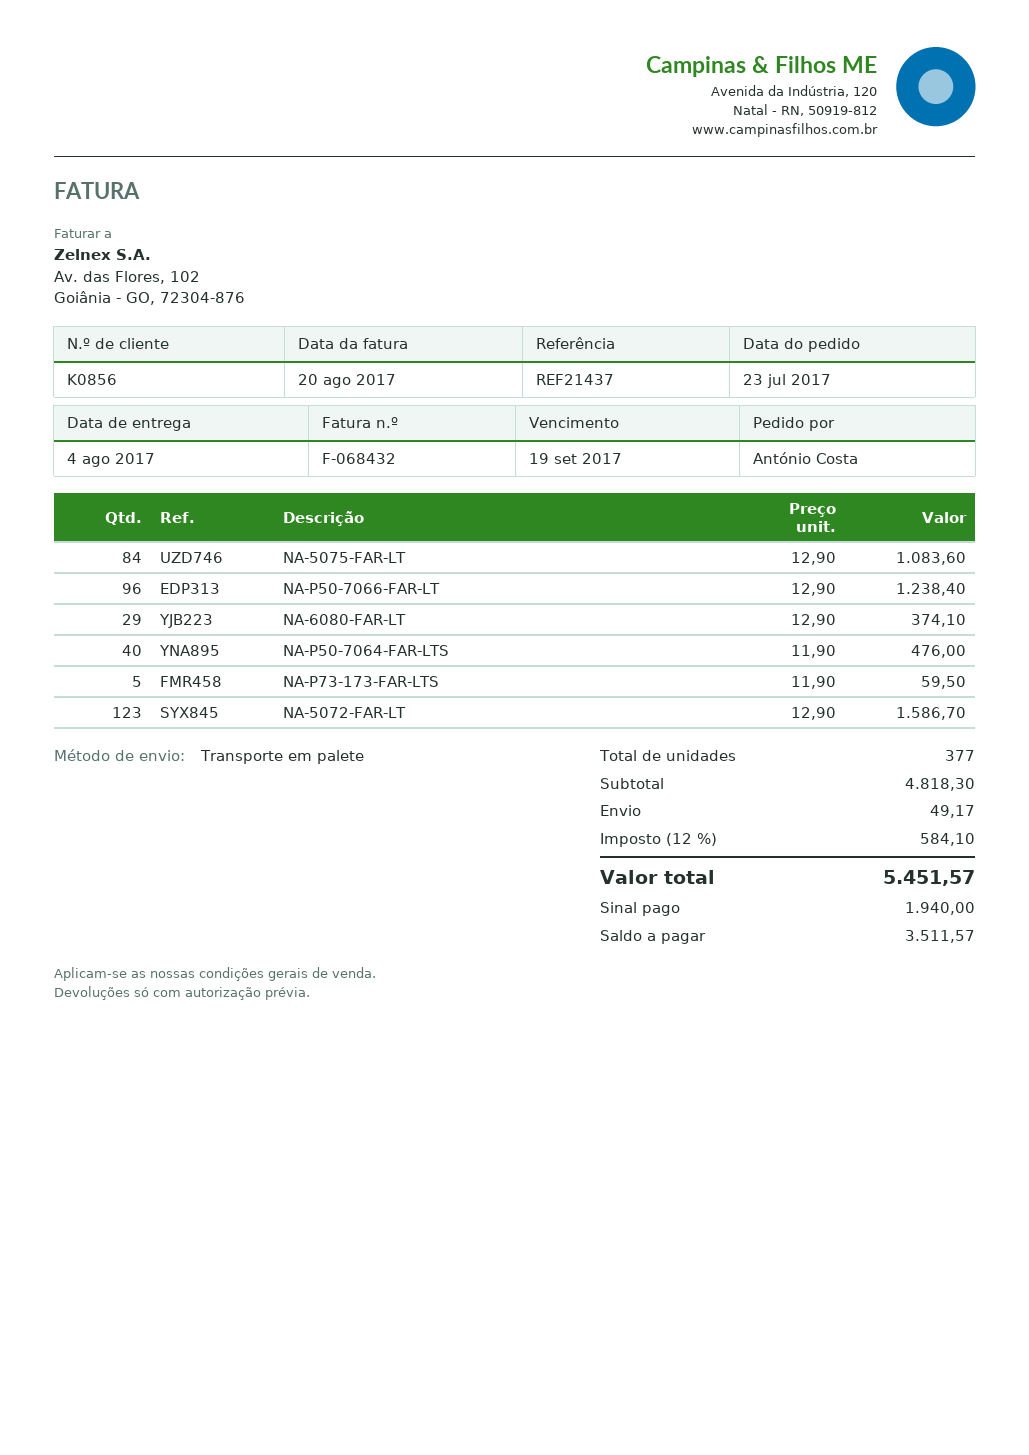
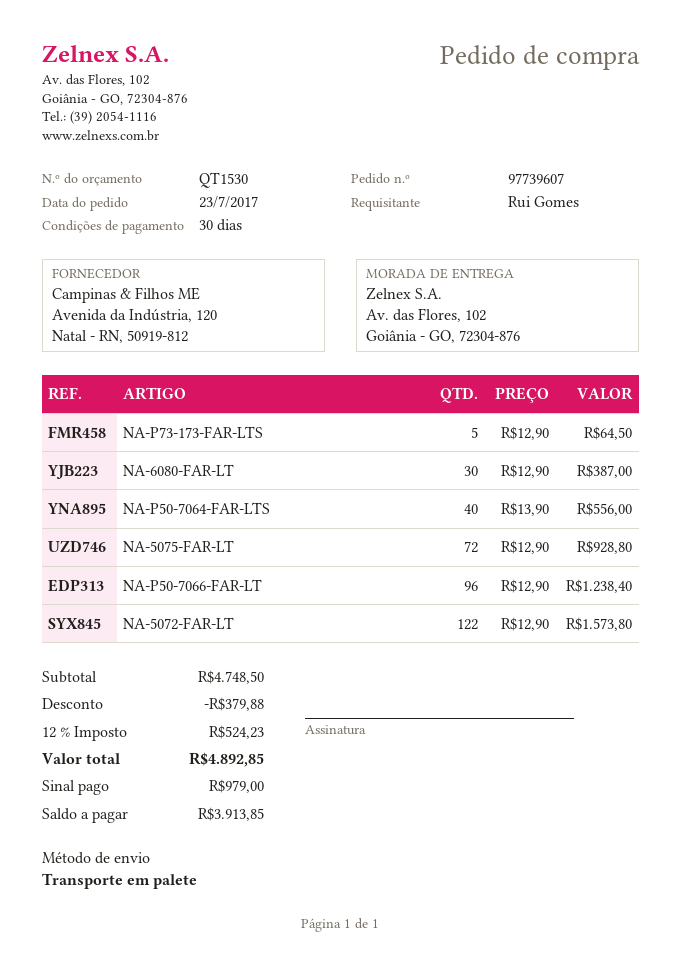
ordered by: António Costa -> Rui Gomes
NA-5075-FAR-LT: 84 x 12.90 = 1083.60 -> 72 x 12.90 = 928.80
NA-6080-FAR-LT: 29 x 12.90 = 374.10 -> 30 x 12.90 = 387.00
NA-P50-7064-FAR-LTS: 40 x 11.90 = 476.00 -> 40 x 13.90 = 556.00
NA-P73-173-FAR-LTS: 5 x 11.90 = 59.50 -> 5 x 12.90 = 64.50
NA-5072-FAR-LT: 123 x 12.90 = 1586.70 -> 122 x 12.90 = 1573.80
subtotal: 4818.30 -> 4748.50
discount: none -> 379.88
shipping: 49.17 -> none
tax: 12% = 584.10 -> 12% = 524.23
total: 5451.57 -> 4892.85
deposit: 1940.00 -> 979.00
balance: 3511.57 -> 3913.85

